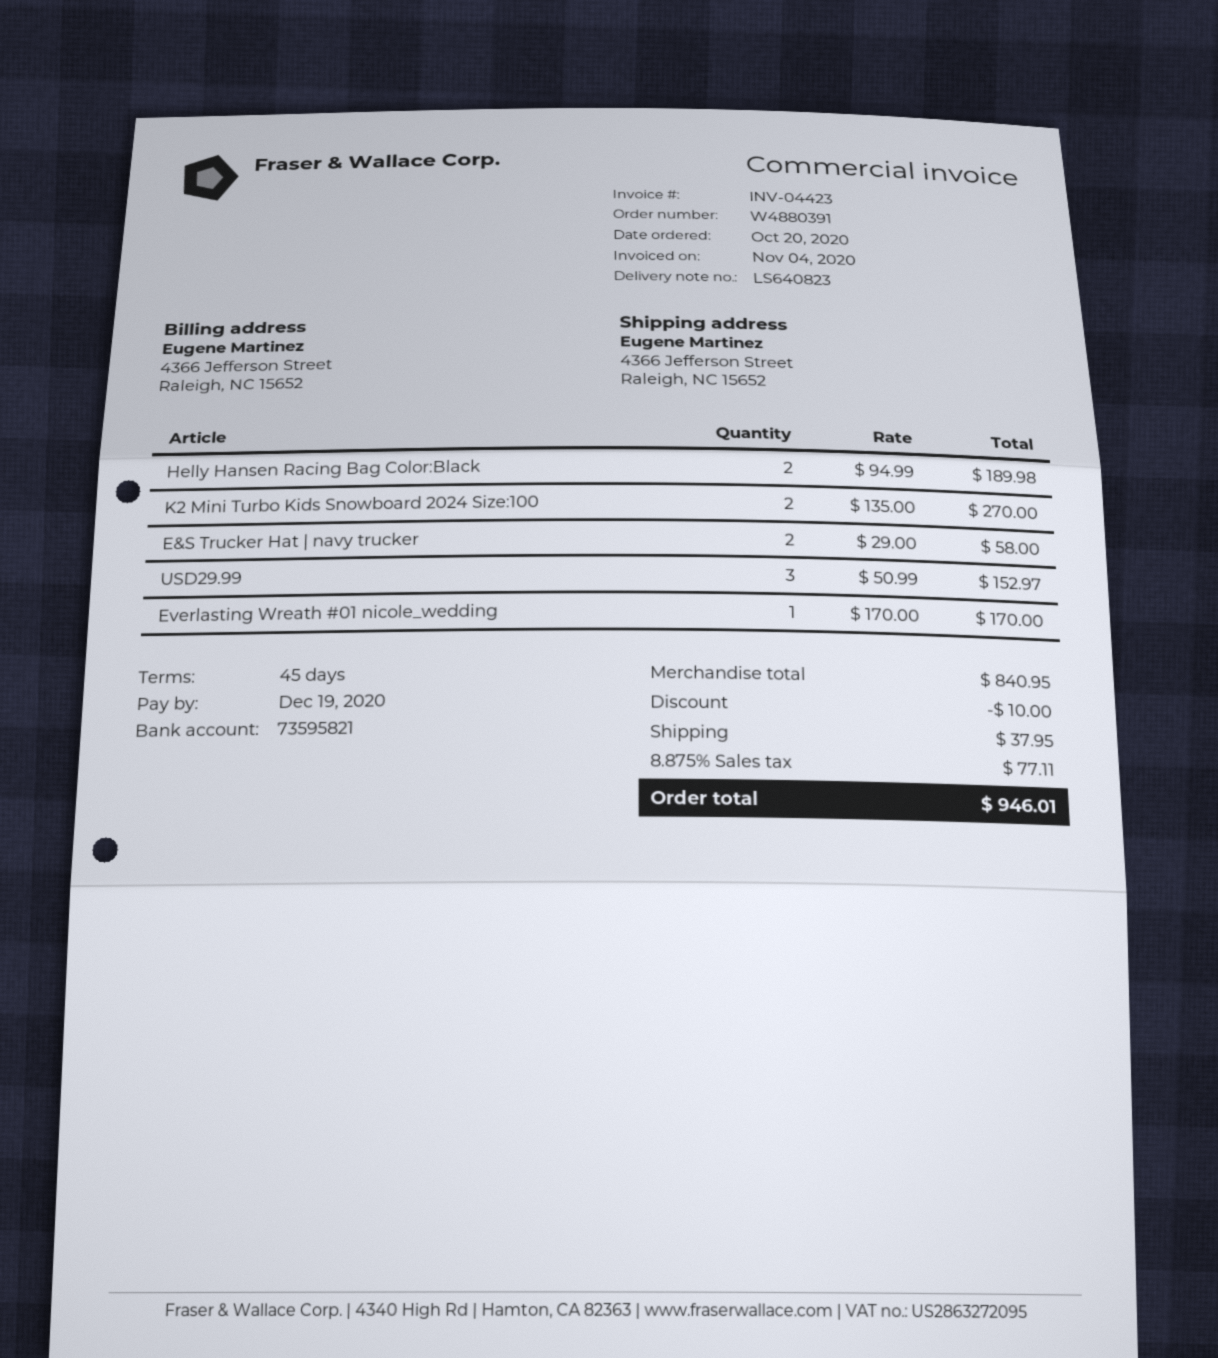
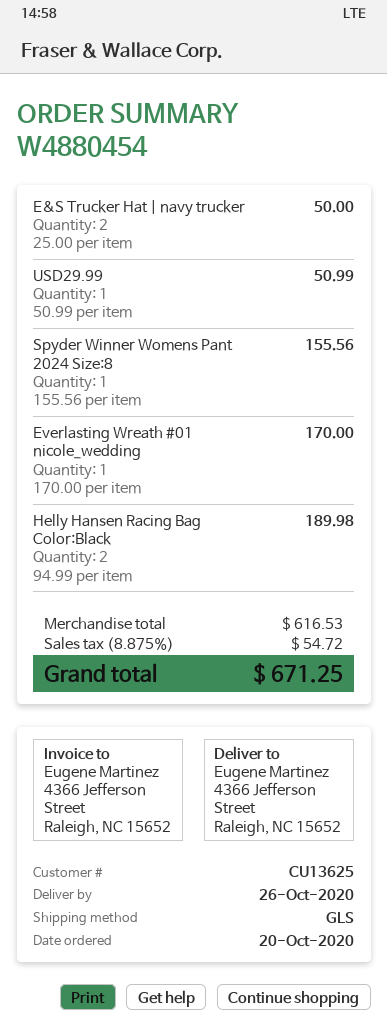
order number: W4880391 -> W4880454
K2 Mini Turbo Kids Snowboard 2024 Size:100: 2 x 135.00 = 270.00 -> none
E&S Trucker Hat | navy trucker: 2 x 29.00 = 58.00 -> 2 x 25.00 = 50.00
USD29.99: 3 x 50.99 = 152.97 -> 1 x 50.99 = 50.99
Spyder Winner Womens Pant 2024 Size:8: none -> 1 x 155.56 = 155.56
subtotal: 840.95 -> 616.53
discount: 10.00 -> none
shipping: 37.95 -> none
tax: 8.875% = 77.11 -> 8.875% = 54.72
total: 946.01 -> 671.25

